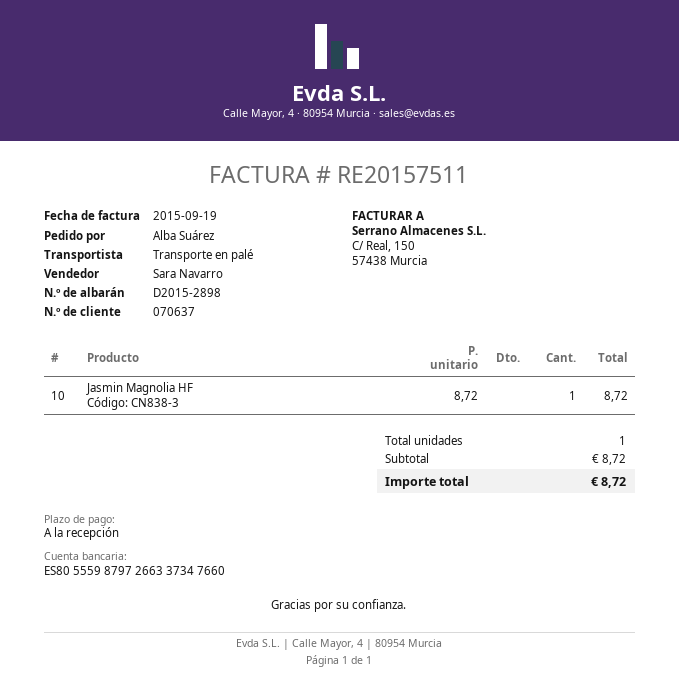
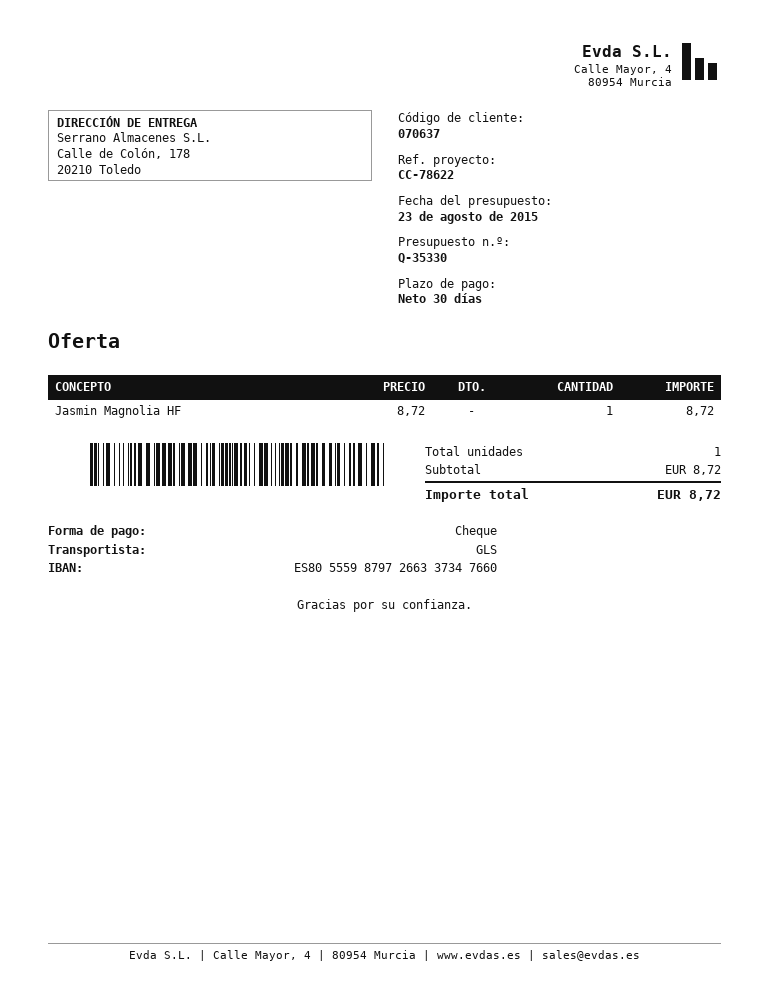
payment terms: on receipt -> 30 days
shipping method: pallet freight -> GLS

